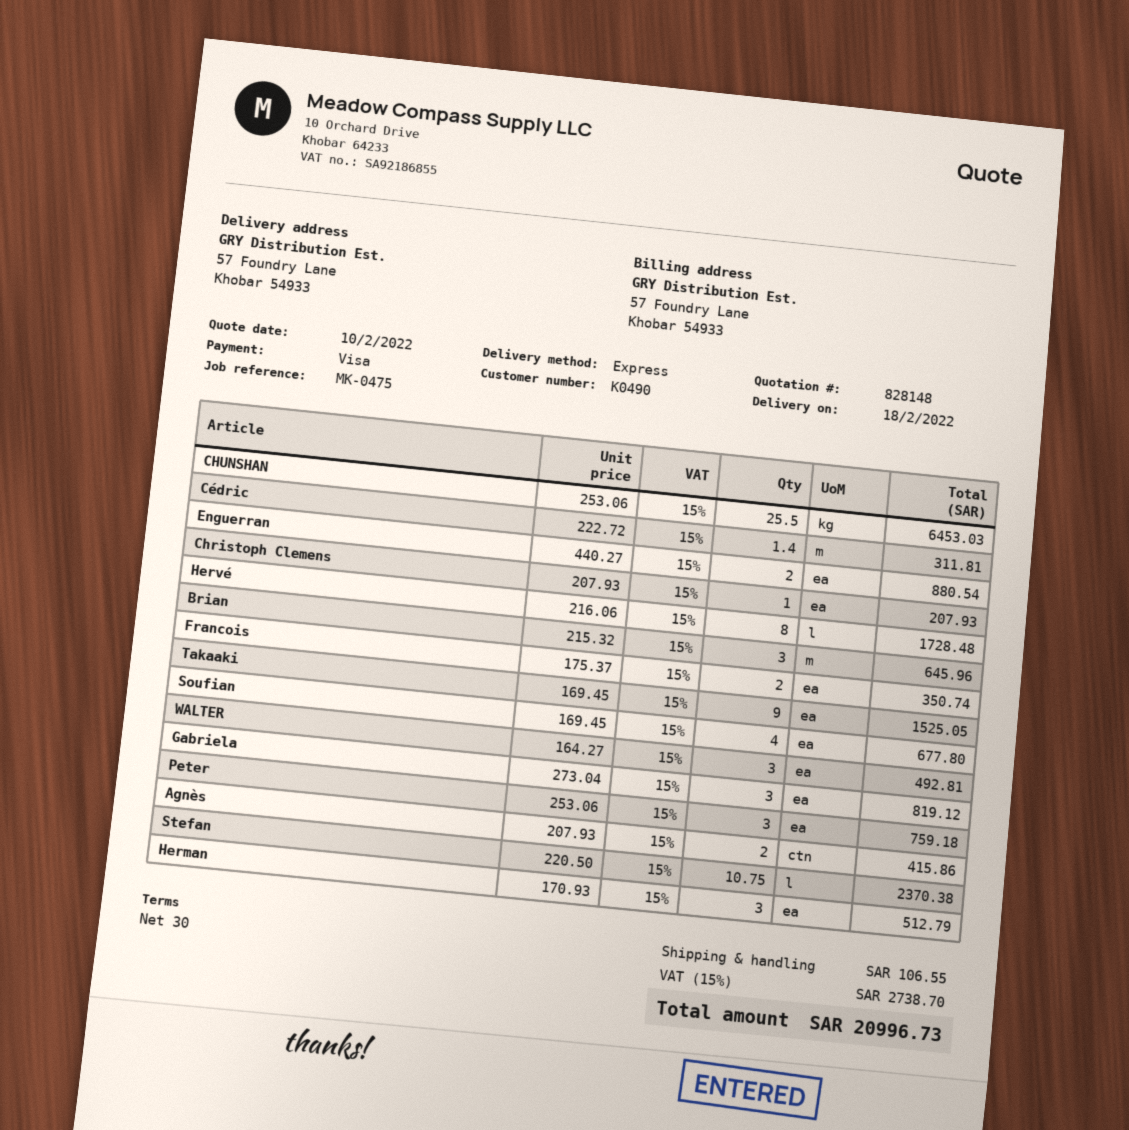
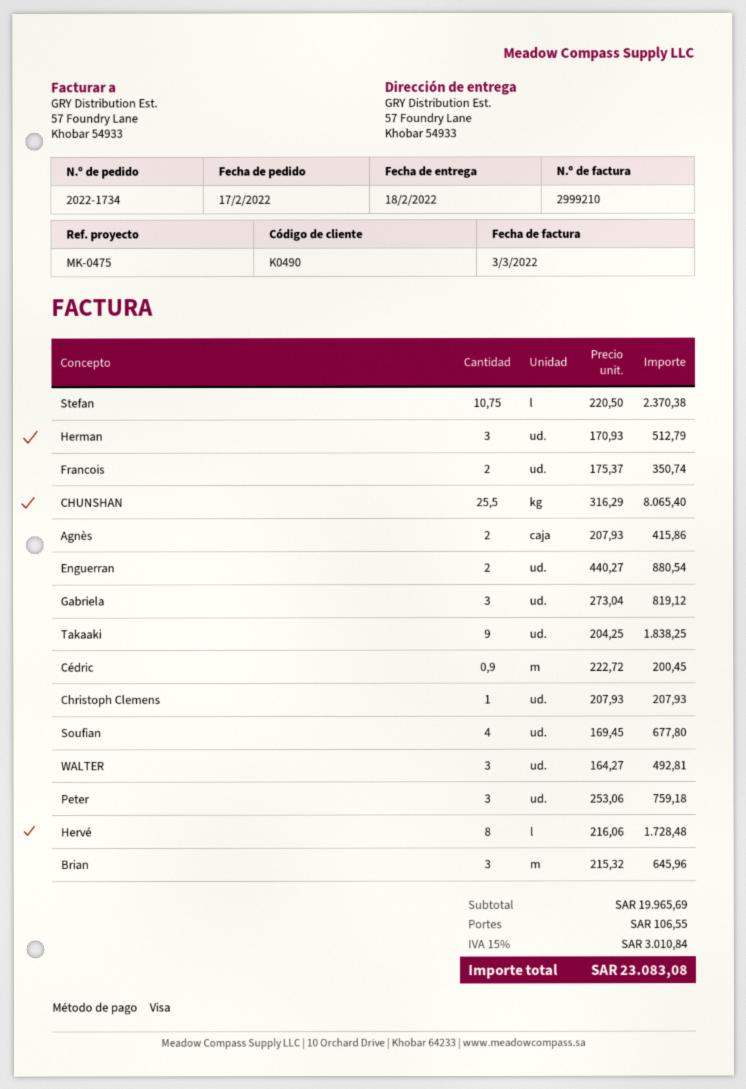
CHUNSHAN: 25.5 x 253.06 = 6453.03 -> 25.5 x 316.29 = 8065.40
Cédric: 1.4 x 222.72 = 311.81 -> 0.9 x 222.72 = 200.45
Takaaki: 9 x 169.45 = 1525.05 -> 9 x 204.25 = 1838.25
tax: 15% = 2738.70 -> 15% = 3010.84
total: 20996.73 -> 23083.08

